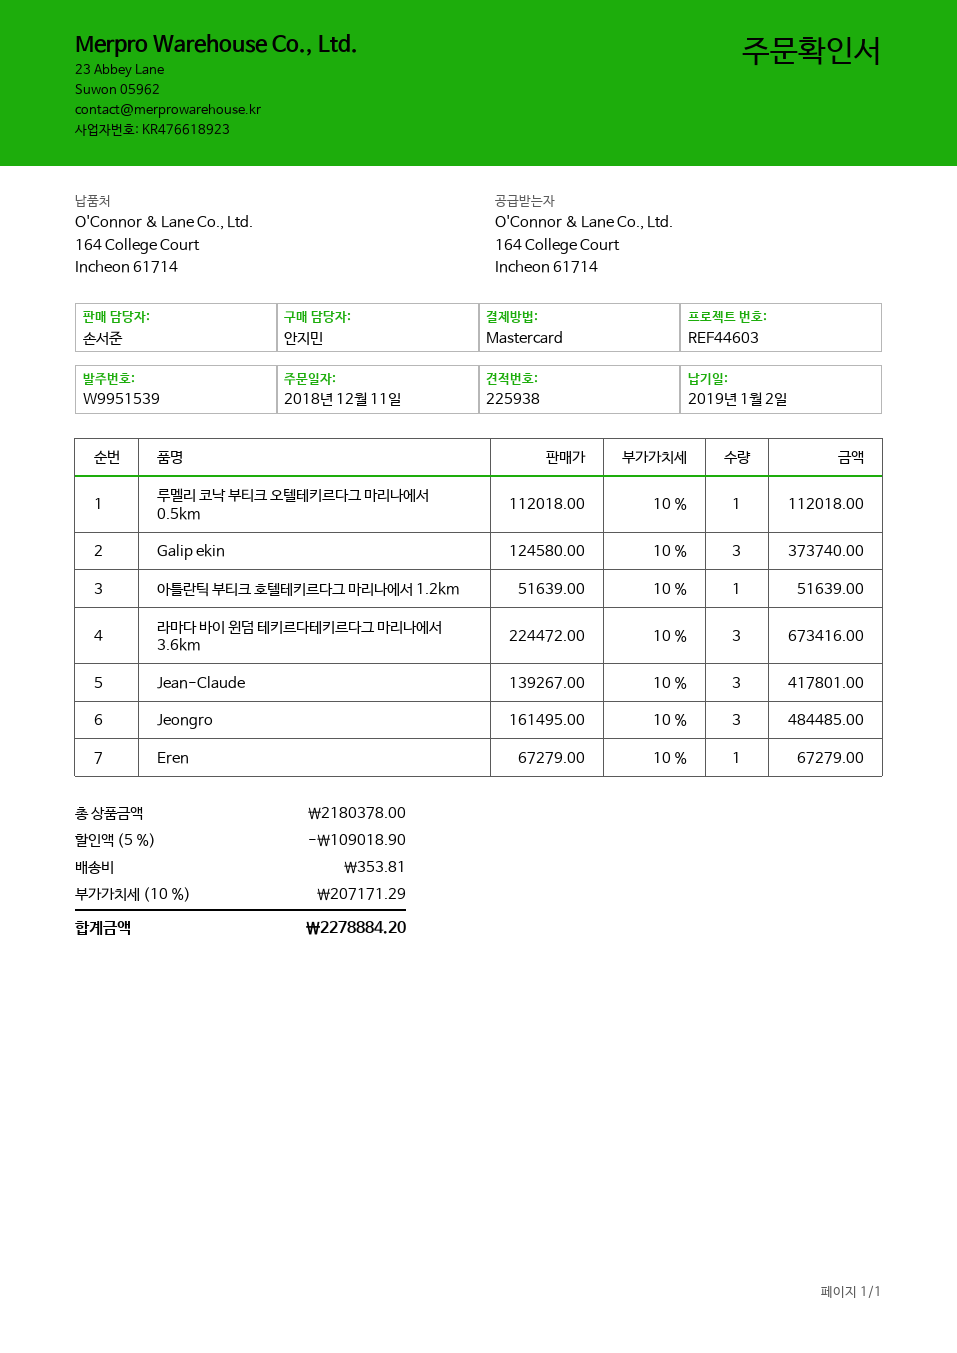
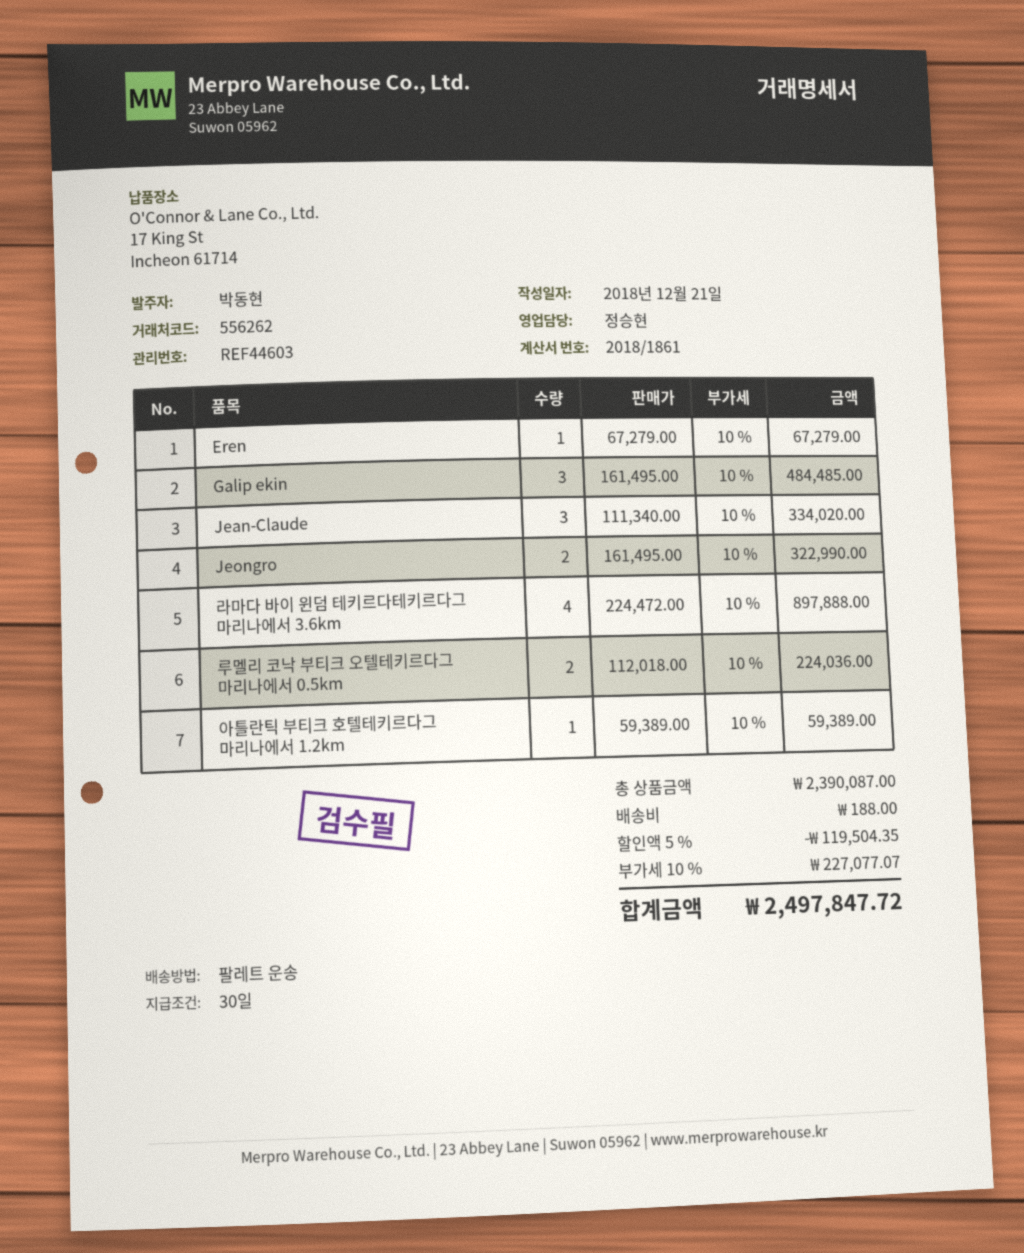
ordered by: 안지민 -> 박동현
sales rep: 손서준 -> 정승현
ship to: 164 College Court, Incheon 61714 -> 17 King St, Incheon 61714
루멜리 코낙 부티크 오텔테키르다그 마리나에서 0.5km: 1 x 112018.00 = 112018.00 -> 2 x 112018.00 = 224036.00
Galip ekin: 3 x 124580.00 = 373740.00 -> 3 x 161495.00 = 484485.00
아틀란틱 부티크 호텔테키르다그 마리나에서 1.2km: 1 x 51639.00 = 51639.00 -> 1 x 59389.00 = 59389.00
라마다 바이 윈덤 테키르다테키르다그 마리나에서 3.6km: 3 x 224472.00 = 673416.00 -> 4 x 224472.00 = 897888.00
Jean-Claude: 3 x 139267.00 = 417801.00 -> 3 x 111340.00 = 334020.00
Jeongro: 3 x 161495.00 = 484485.00 -> 2 x 161495.00 = 322990.00
subtotal: 2180378.00 -> 2390087.00
discount: 5% = 109018.90 -> 5% = 119504.35
shipping: 353.81 -> 188.00
tax: 10% = 207171.29 -> 10% = 227077.07
total: 2278884.20 -> 2497847.72

